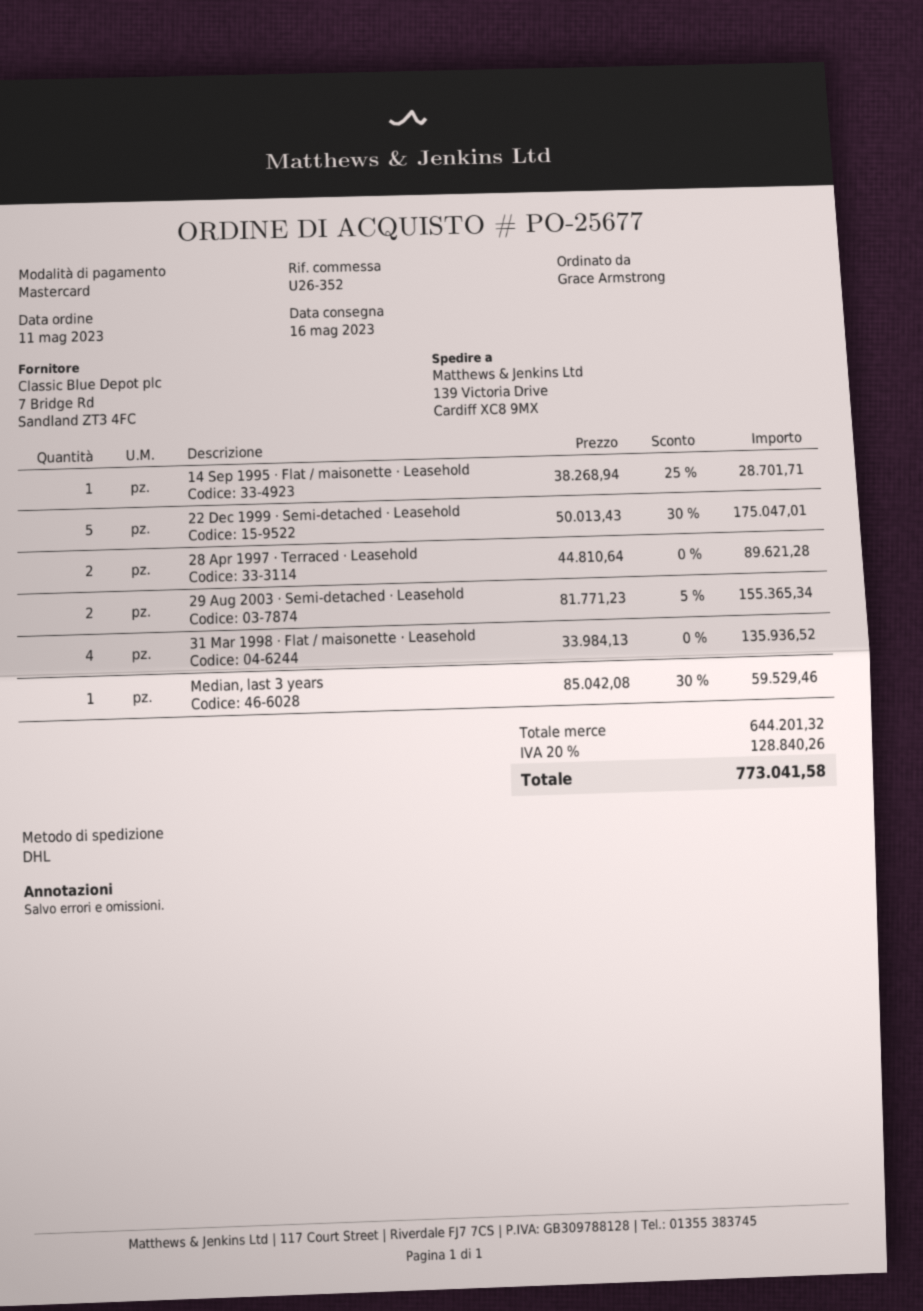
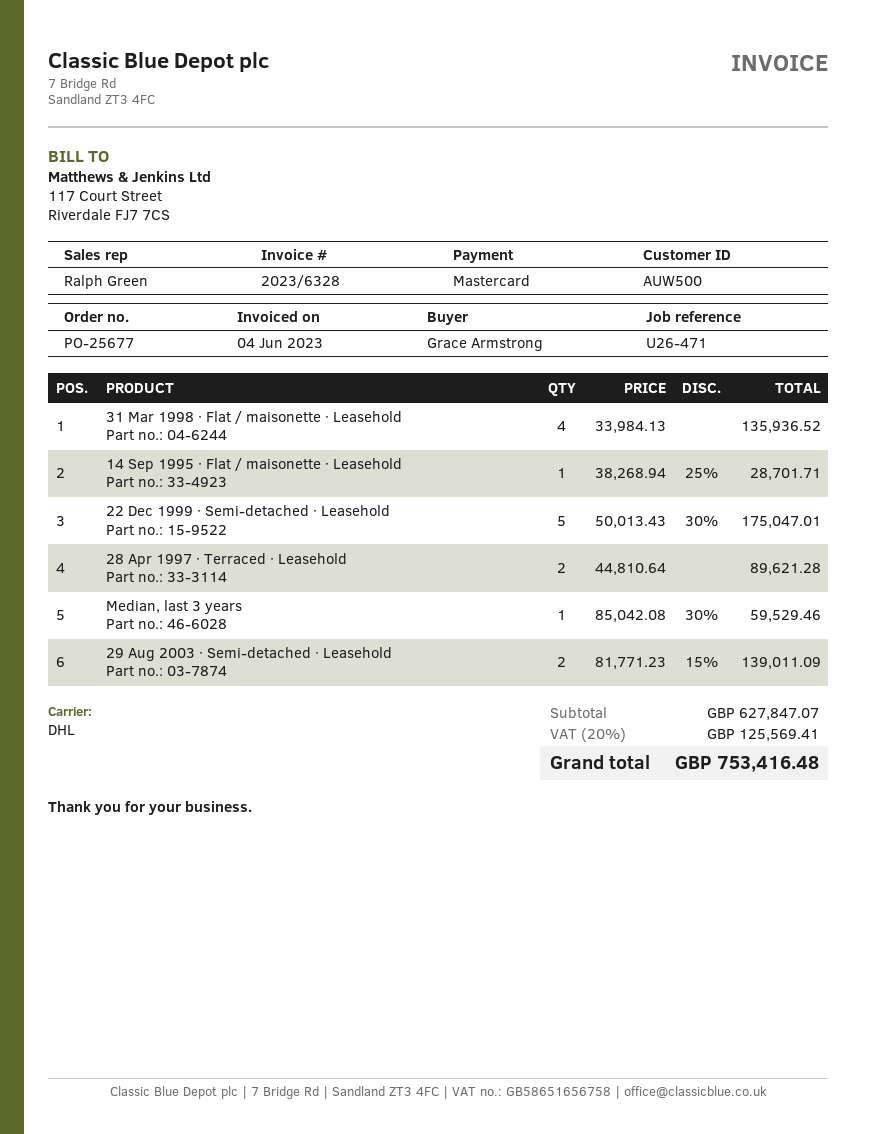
reference: U26-352 -> U26-471
29 Aug 2003 · Semi-detached · Leasehold: 2 x 81771.23 - 5% = 155365.34 -> 2 x 81771.23 - 15% = 139011.09
subtotal: 644201.32 -> 627847.07
tax: 20% = 128840.26 -> 20% = 125569.41
total: 773041.58 -> 753416.48

